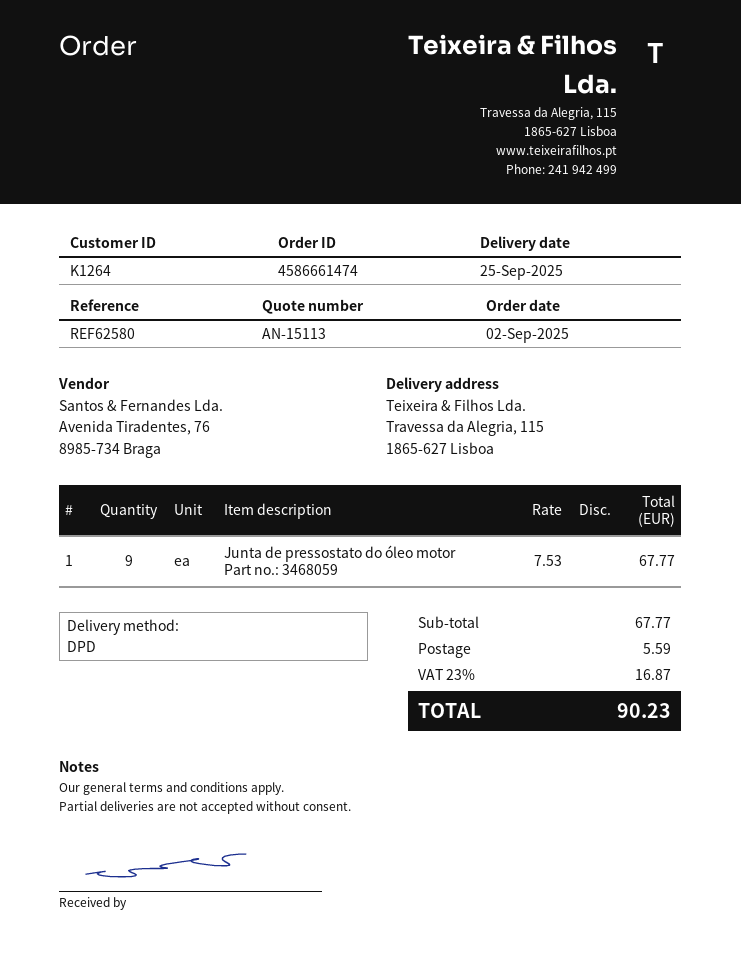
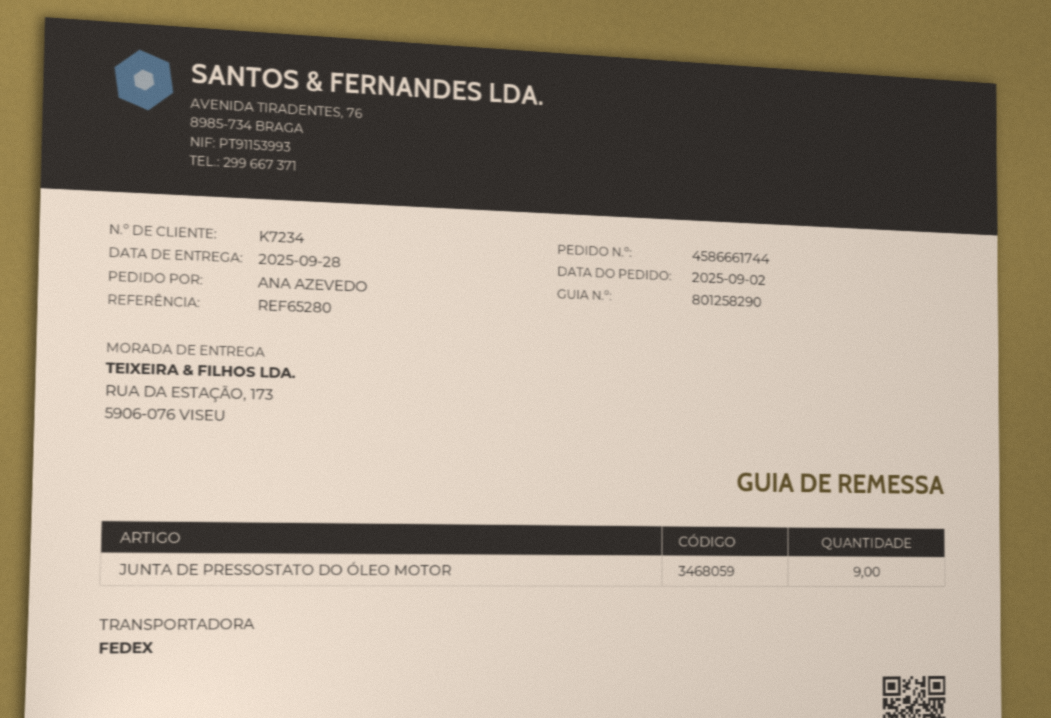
order number: 4586661474 -> 4586661744
delivery date: 2025-09-25 -> 2025-09-28
customer number: K1264 -> K7234
reference: REF62580 -> REF65280
shipping method: DPD -> FedEx
ship to: Travessa da Alegria, 115, 1865-627 Lisboa -> RUA DA ESTAÇÃO, 173, 5906-076 VISEU

